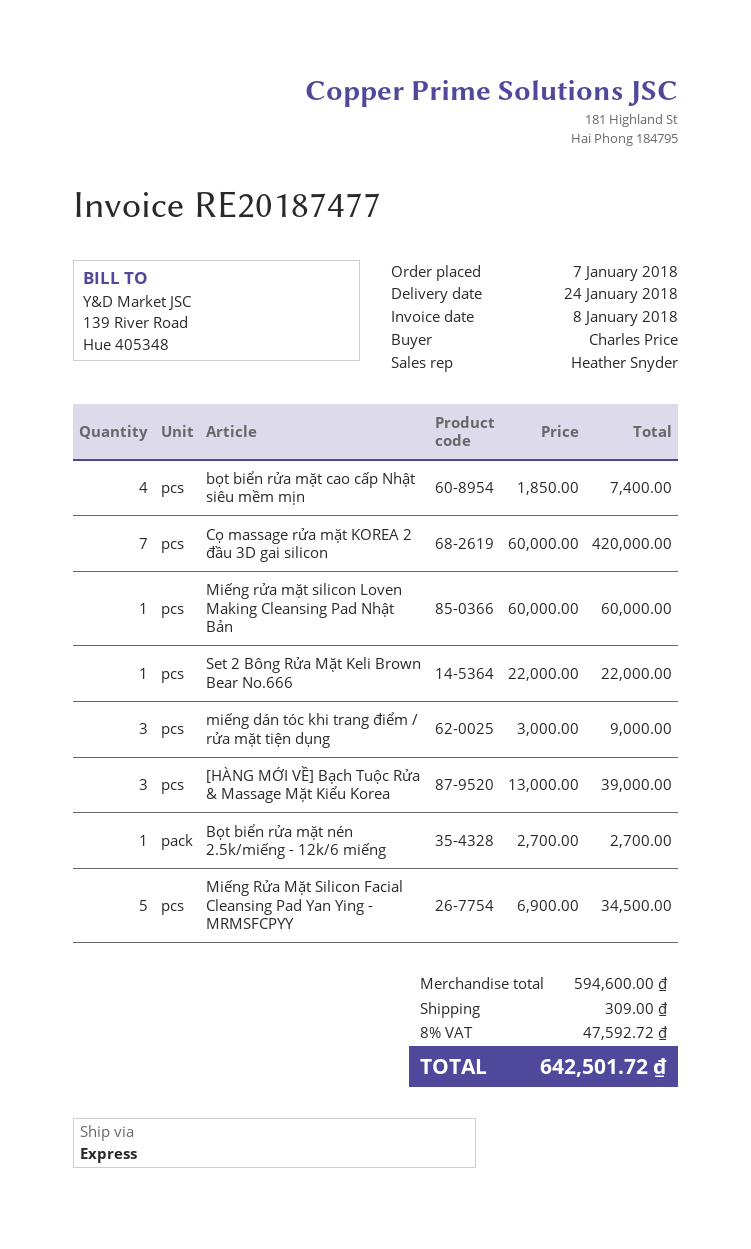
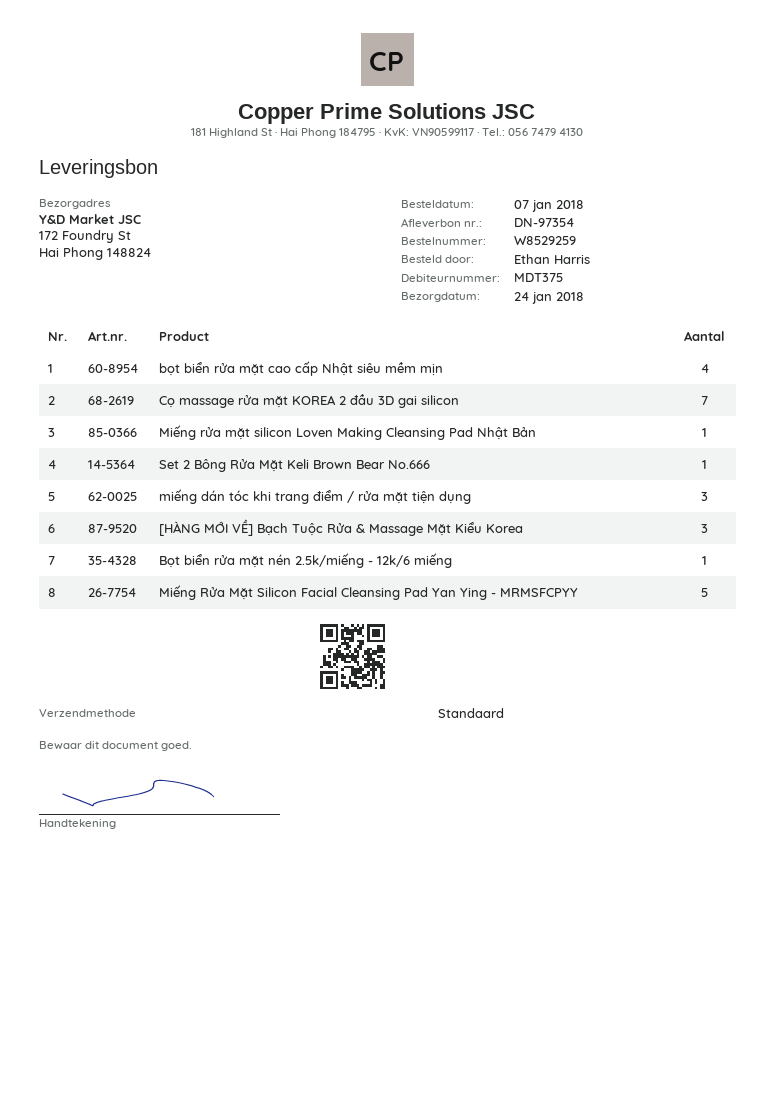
ordered by: Charles Price -> Ethan Harris
shipping method: express -> standard

